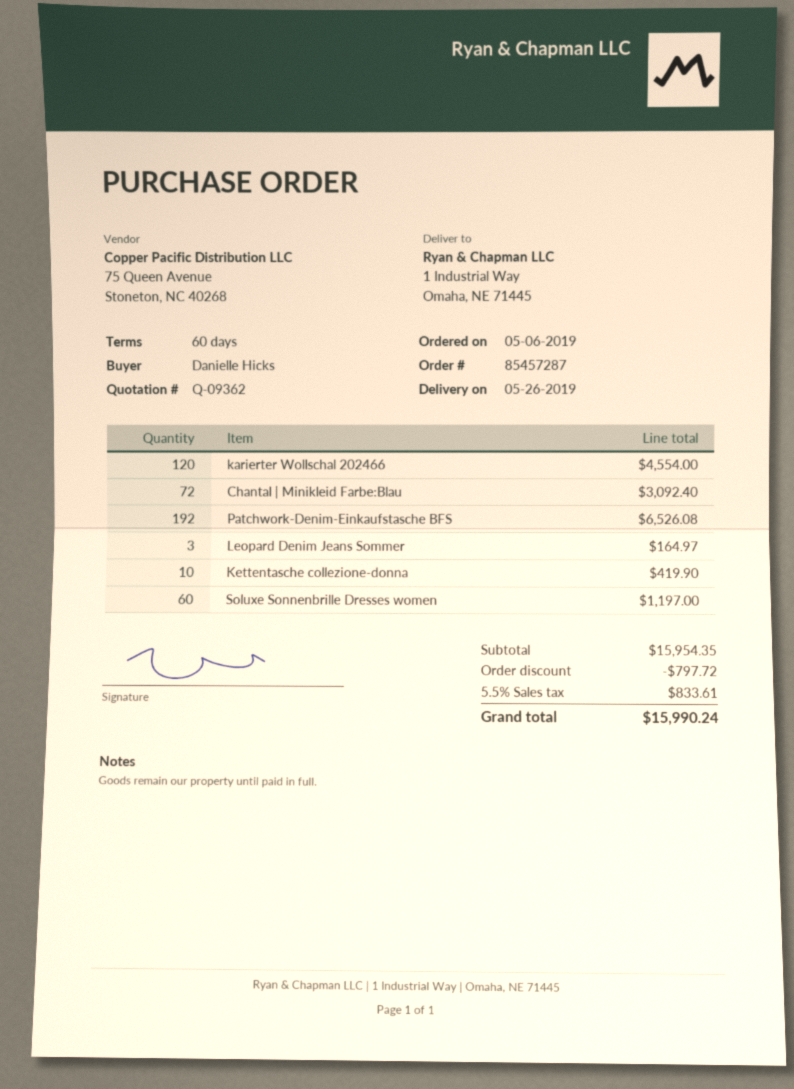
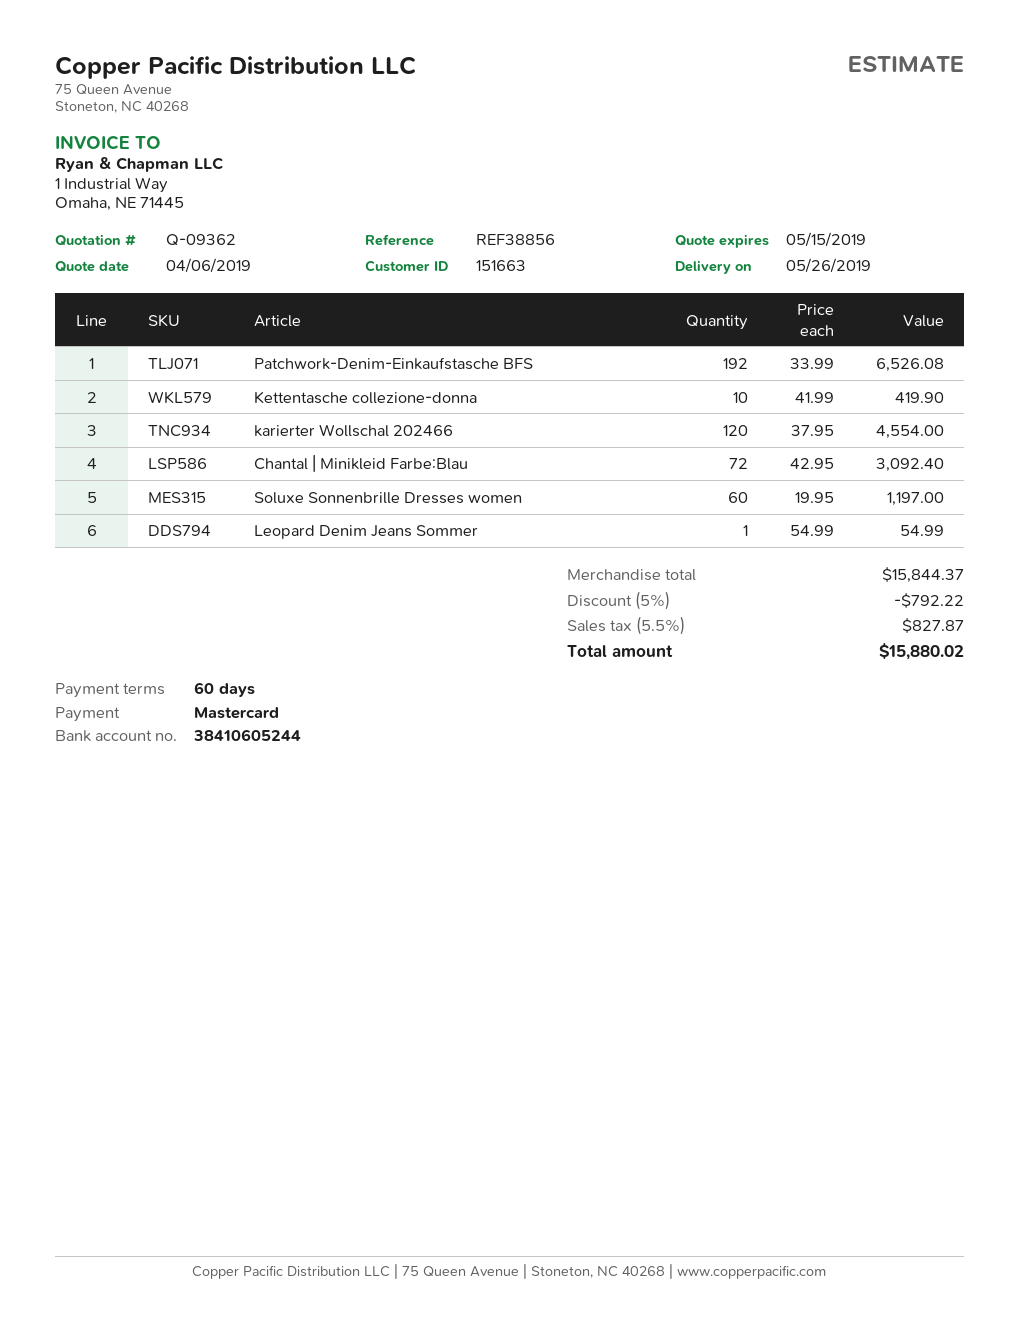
Leopard Denim Jeans Sommer: 3 for 164.97 -> 1 for 54.99
subtotal: 15954.35 -> 15844.37
discount: 797.72 -> 792.22
tax: 5.5% = 833.61 -> 5.5% = 827.87
total: 15990.24 -> 15880.02

